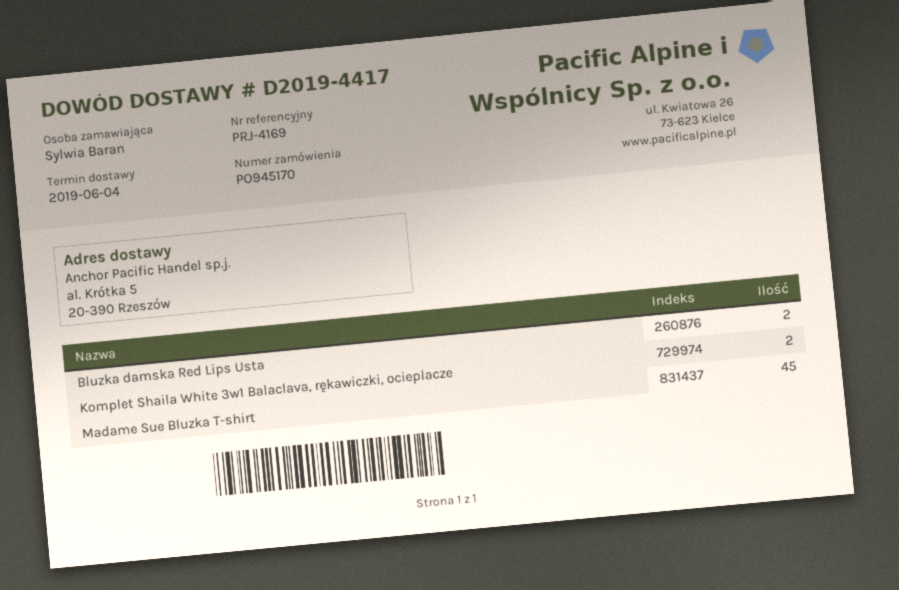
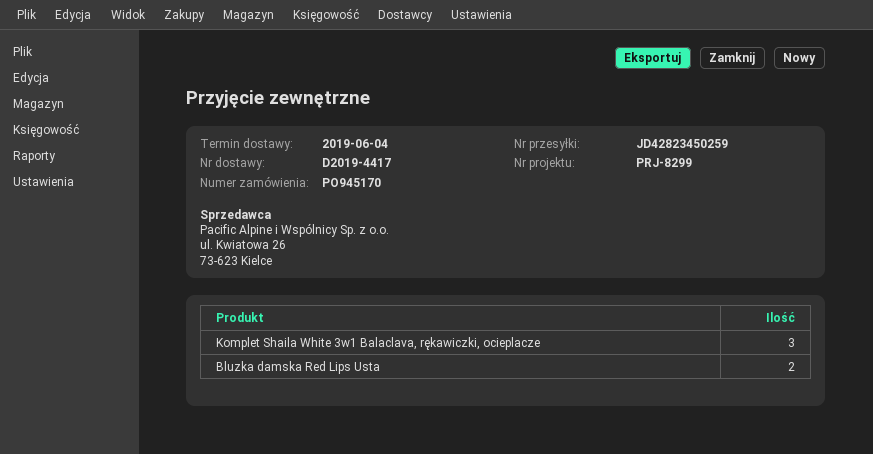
reference: PRJ-4169 -> PRJ-8299
Komplet Shaila White 3w1 Balaclava, rękawiczki, ocieplacze: 2 -> 3
Madame Sue Bluzka T-shirt: 45 -> none

